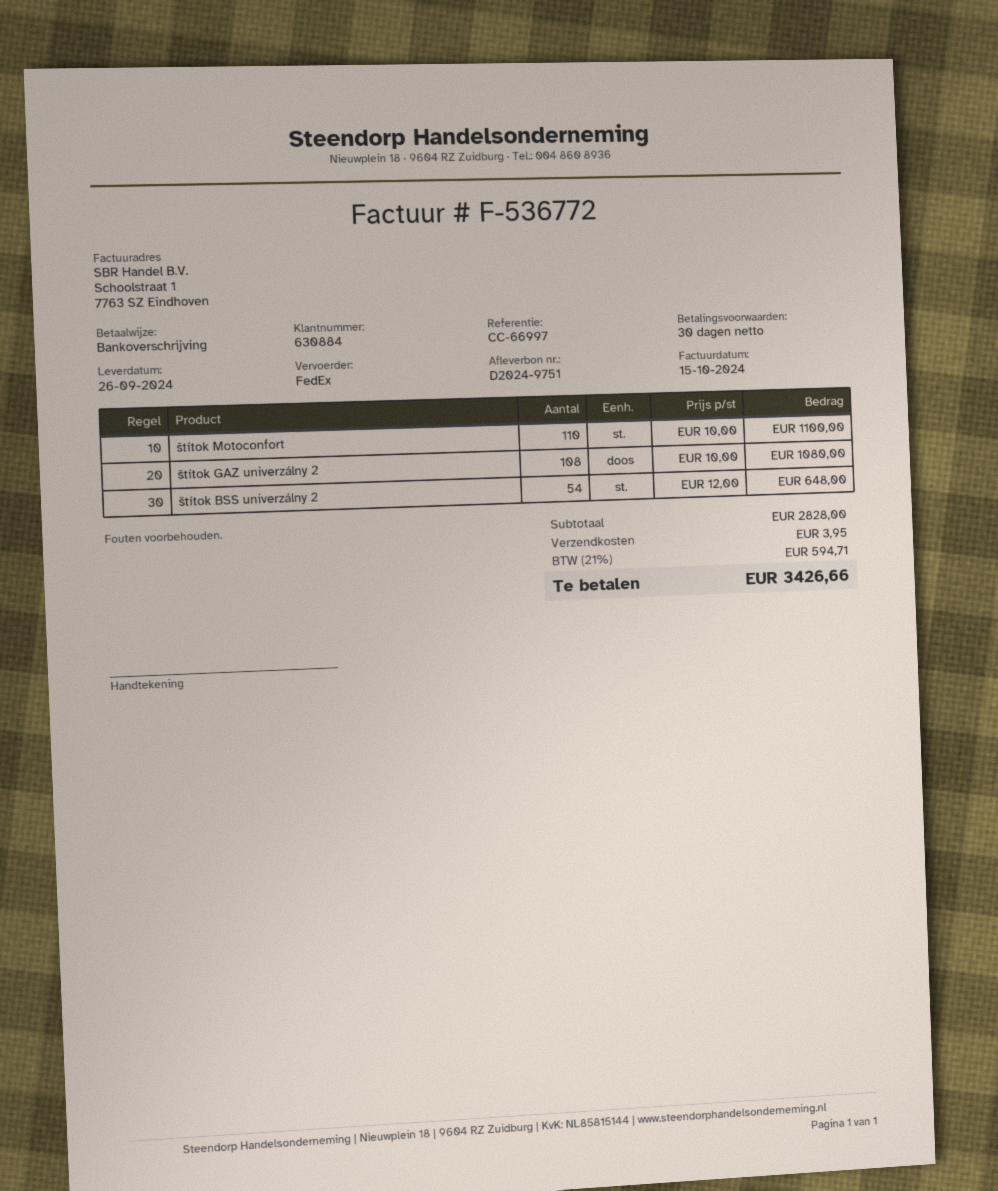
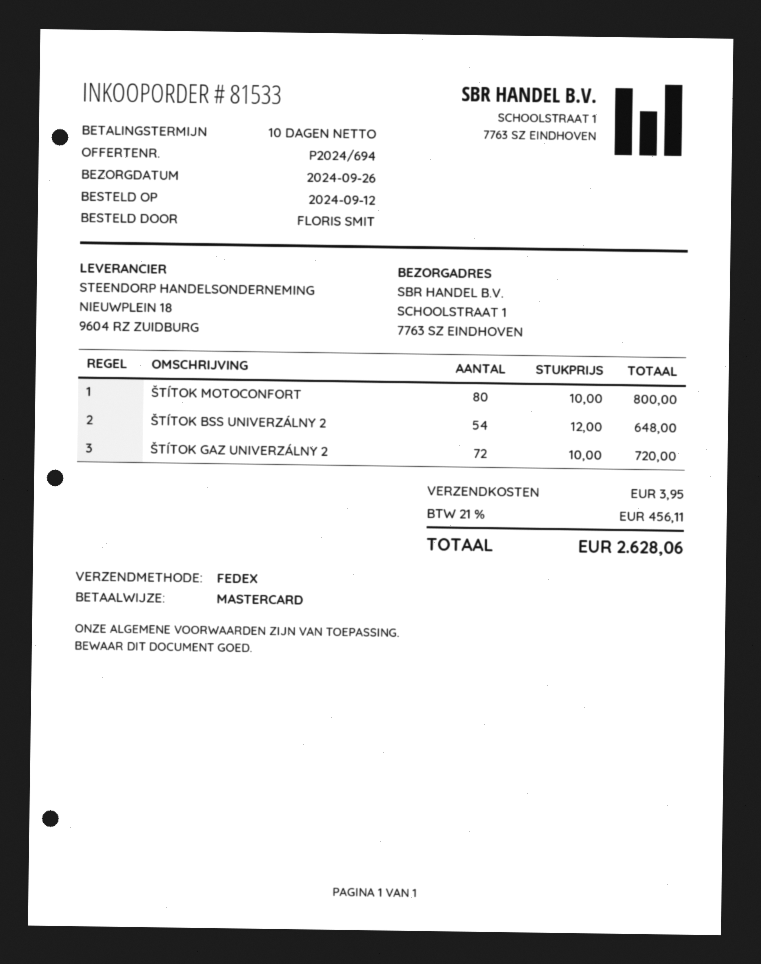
payment terms: 30 days -> 10 days
payment method: bank transfer -> Mastercard
štítok Motoconfort: 110 x 10.00 = 1100.00 -> 80 x 10.00 = 800.00
štítok GAZ univerzálny 2: 108 x 10.00 = 1080.00 -> 72 x 10.00 = 720.00
tax: 21% = 594.71 -> 21% = 456.11
total: 3426.66 -> 2628.06

